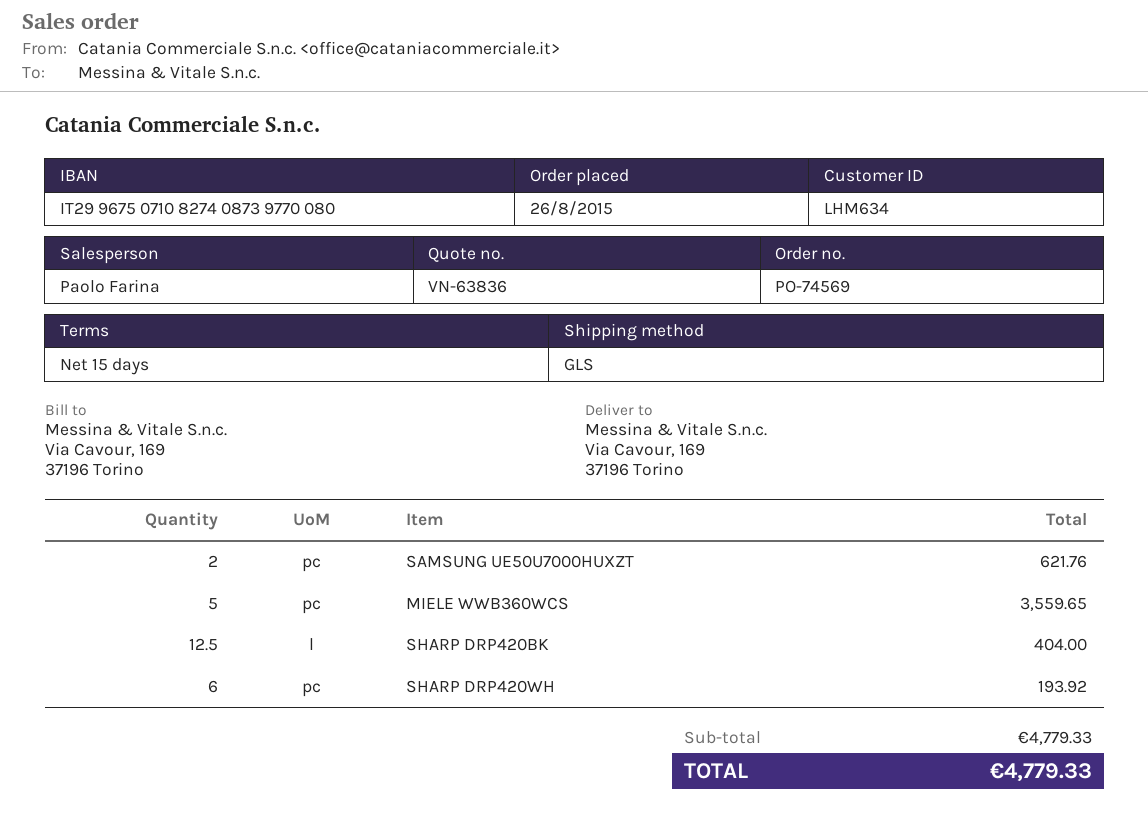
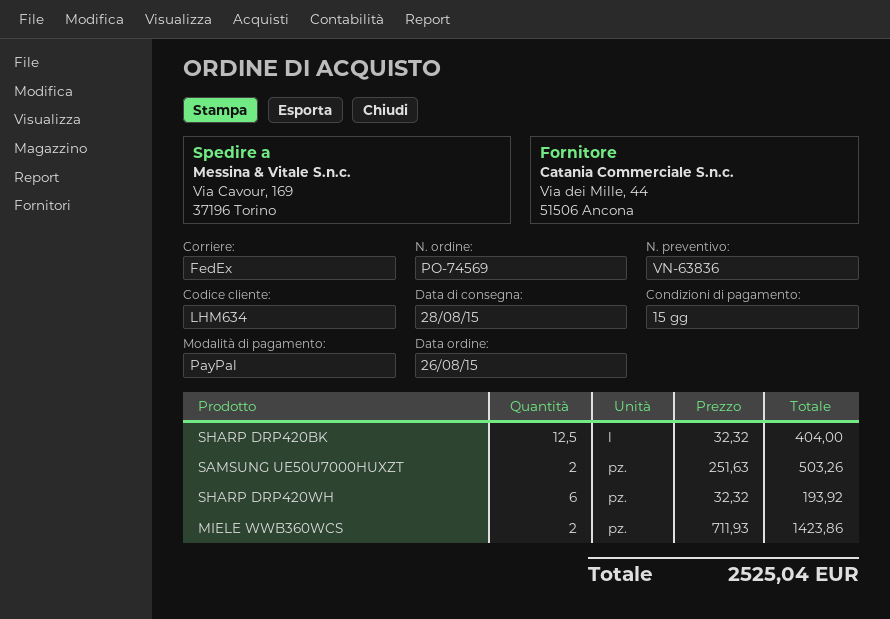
shipping method: GLS -> FedEx
SAMSUNG UE50U7000HUXZT: 2 for 621.76 -> 2 for 503.26
MIELE WWB360WCS: 5 for 3559.65 -> 2 for 1423.86
total: 4779.33 -> 2525.04

